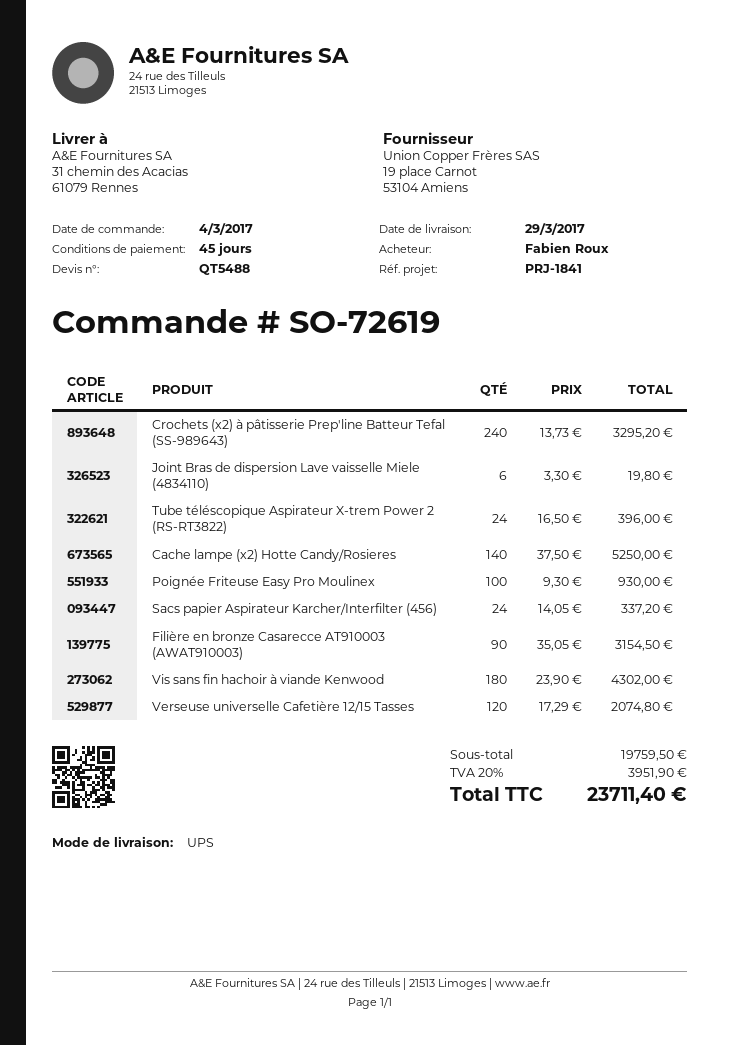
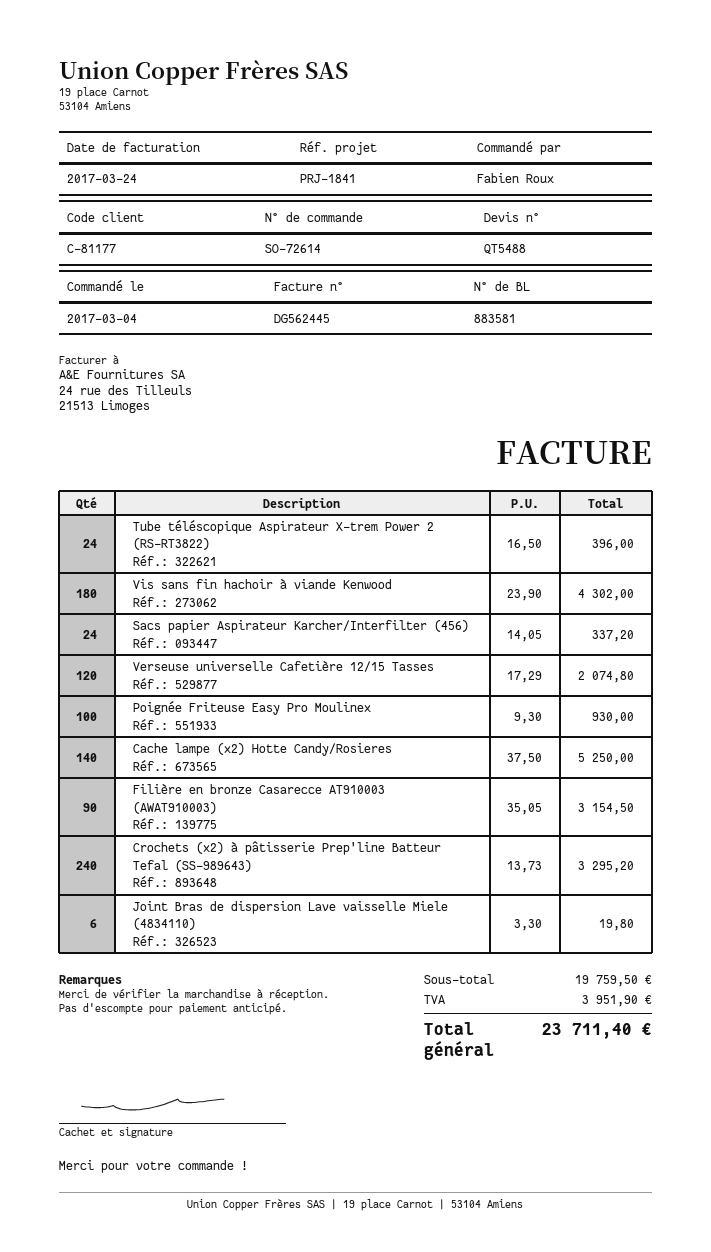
order number: SO-72619 -> SO-72614

